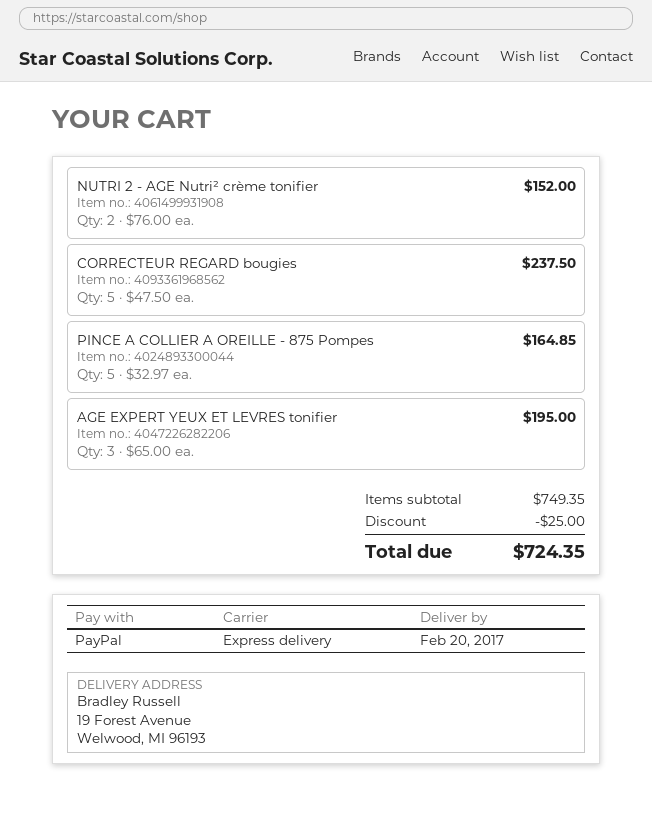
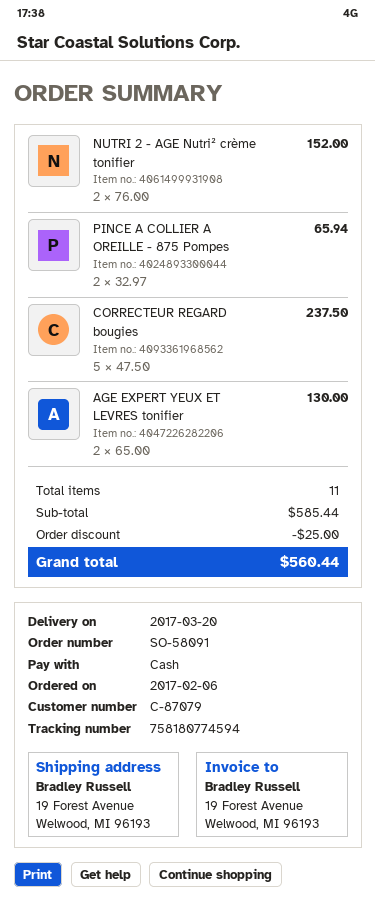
delivery date: 2017-02-20 -> 2017-03-20
payment method: PayPal -> cash
PINCE A COLLIER A OREILLE - 875 Pompes: 5 x 32.97 = 164.85 -> 2 x 32.97 = 65.94
AGE EXPERT YEUX ET LEVRES tonifier: 3 x 65.00 = 195.00 -> 2 x 65.00 = 130.00
subtotal: 749.35 -> 585.44
total: 724.35 -> 560.44

